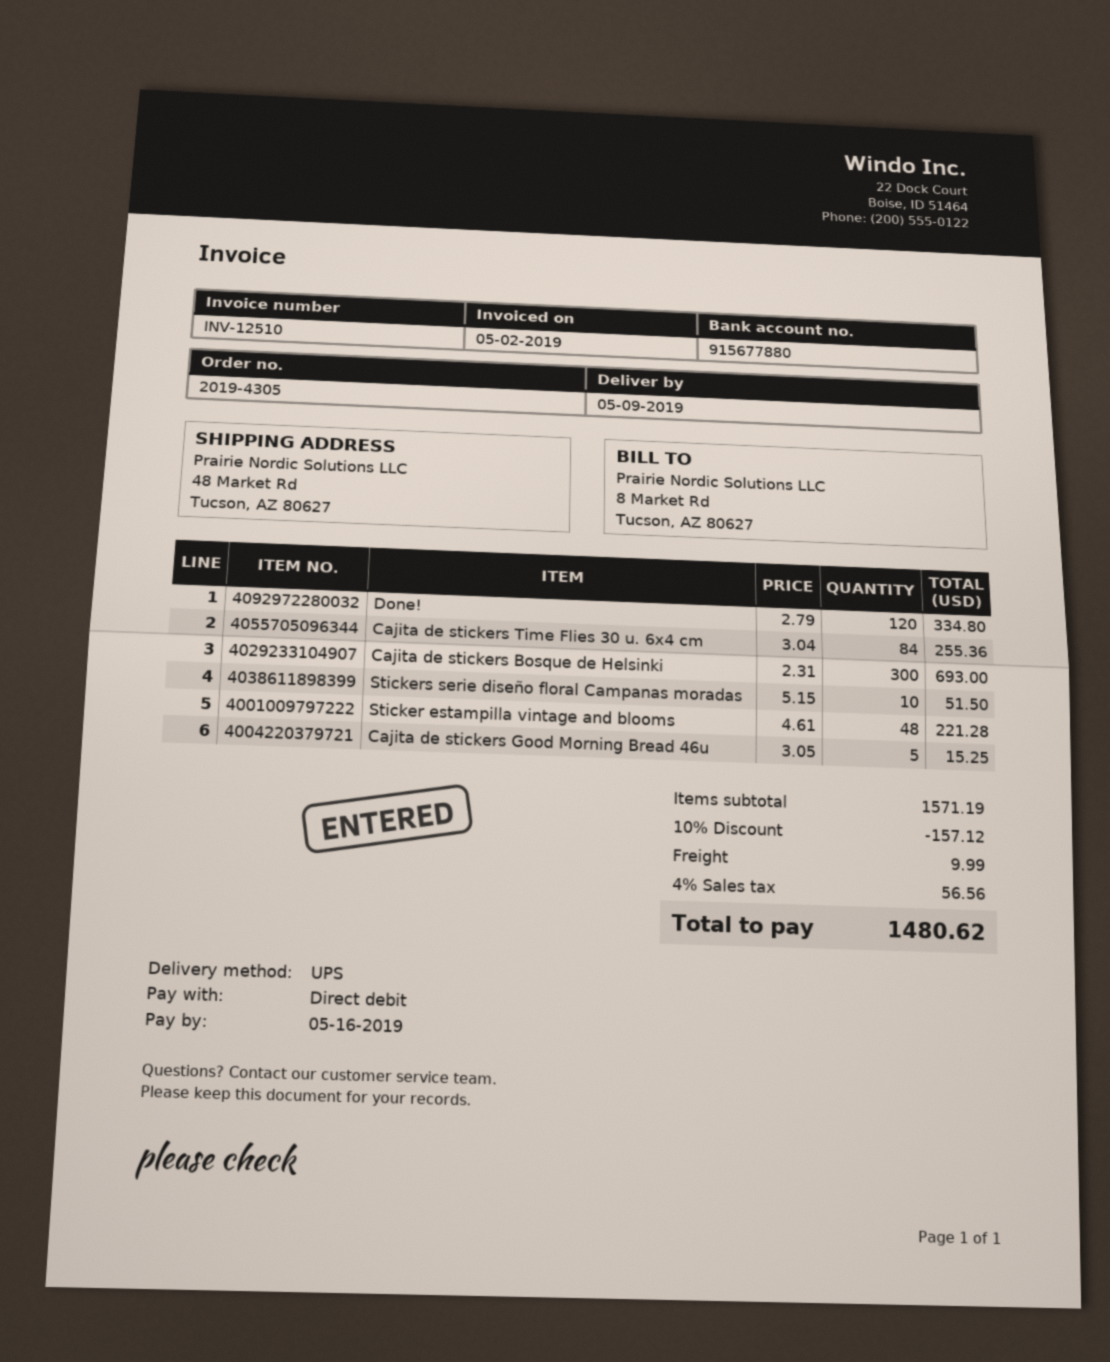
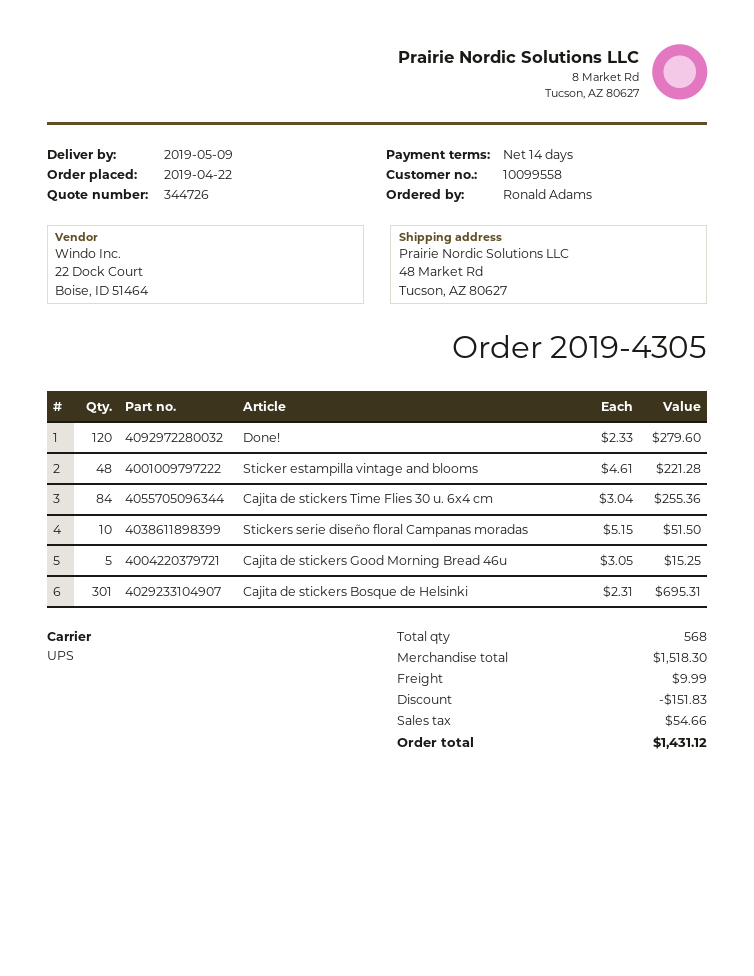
Done!: 120 x 2.79 = 334.80 -> 120 x 2.33 = 279.60
Cajita de stickers Bosque de Helsinki: 300 x 2.31 = 693.00 -> 301 x 2.31 = 695.31
subtotal: 1571.19 -> 1518.30
discount: 157.12 -> 151.83
tax: 56.56 -> 54.66
total: 1480.62 -> 1431.12

